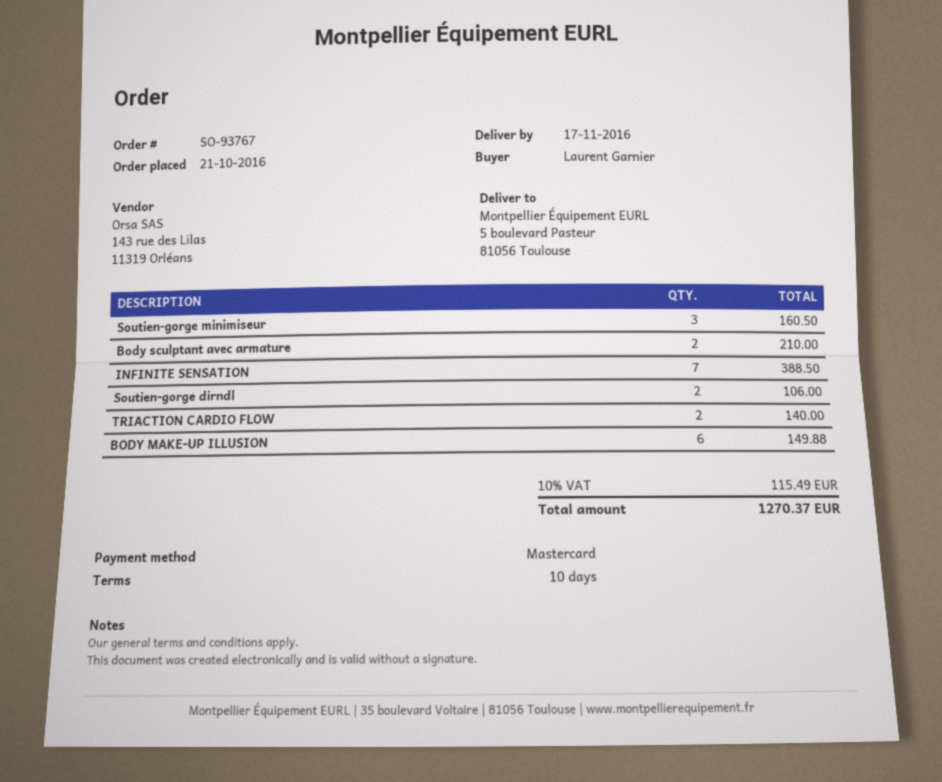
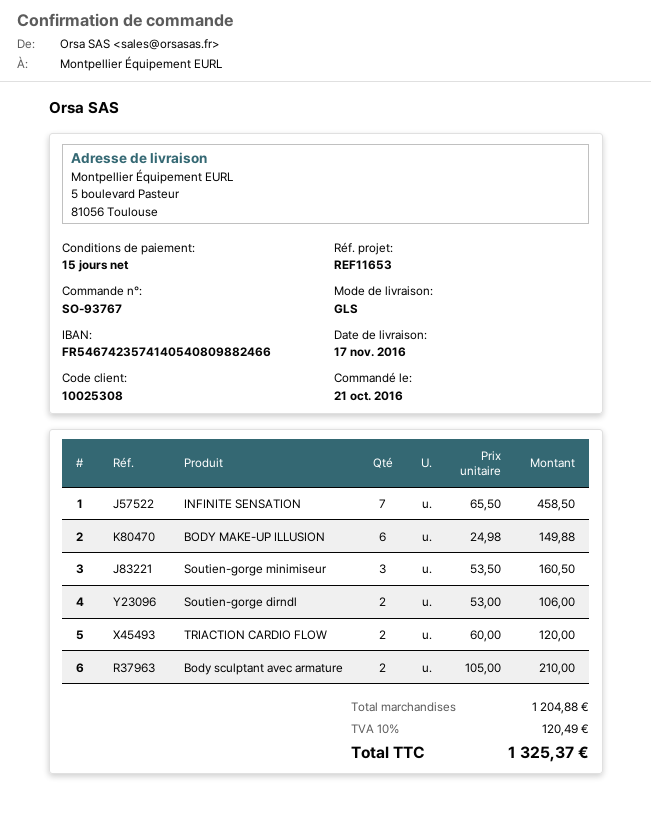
payment terms: 10 days -> 15 days
INFINITE SENSATION: 7 for 388.50 -> 7 for 458.50
TRIACTION CARDIO FLOW: 2 for 140.00 -> 2 for 120.00
tax: 10% = 115.49 -> 10% = 120.49
total: 1270.37 -> 1325.37

